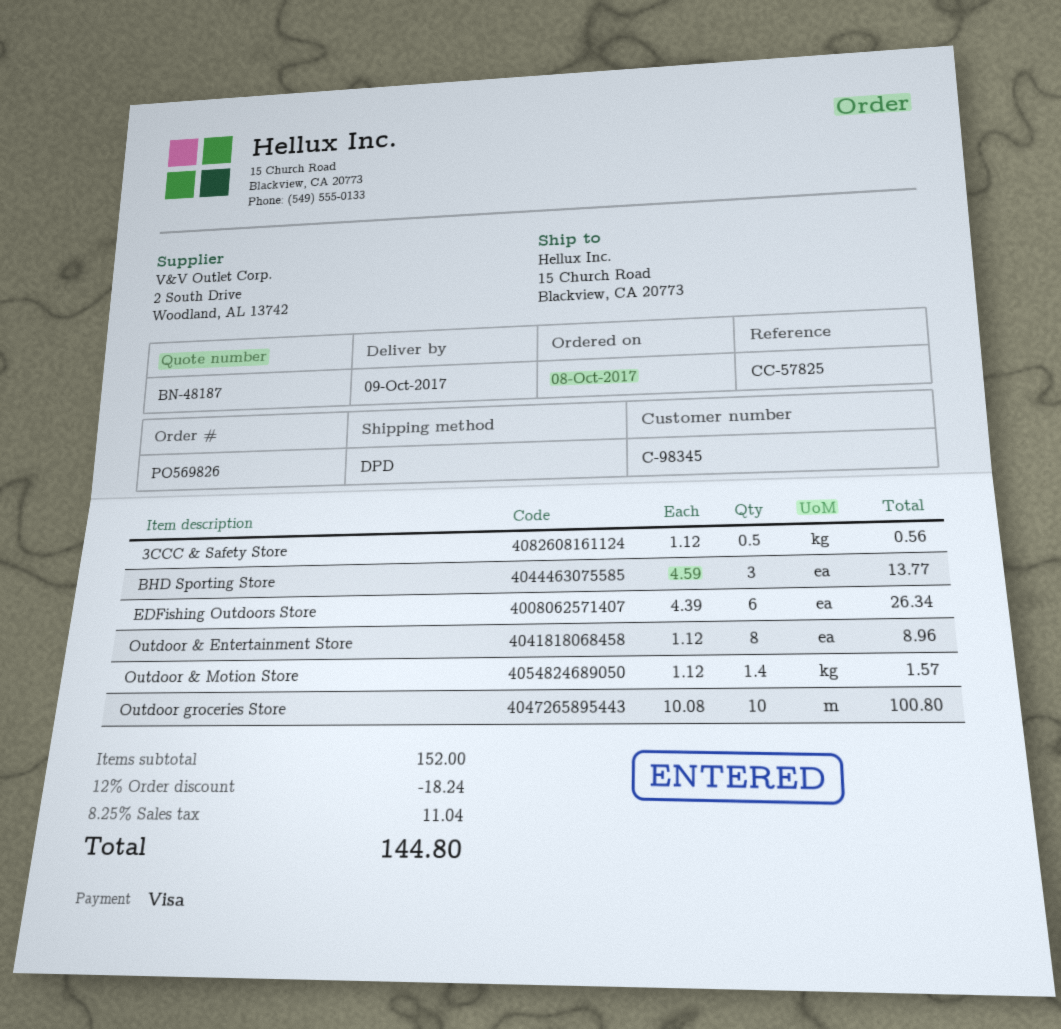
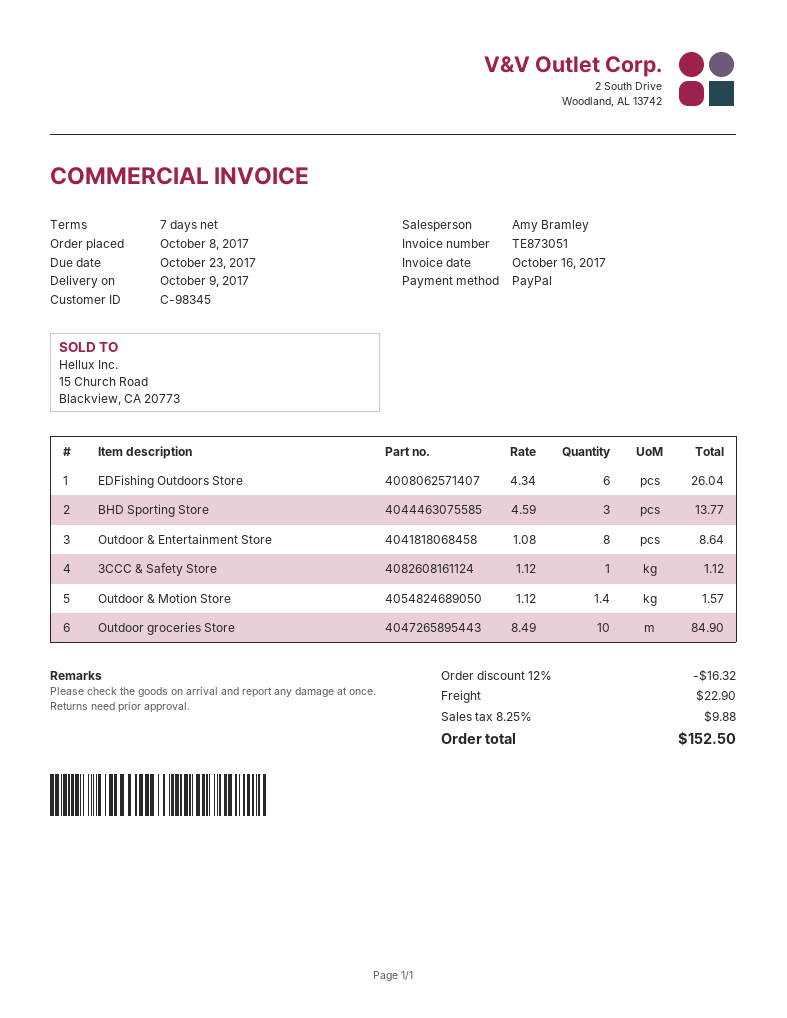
payment method: Visa -> PayPal
3CCC & Safety Store: 0.5 x 1.12 = 0.56 -> 1 x 1.12 = 1.12
EDFishing Outdoors Store: 6 x 4.39 = 26.34 -> 6 x 4.34 = 26.04
Outdoor & Entertainment Store: 8 x 1.12 = 8.96 -> 8 x 1.08 = 8.64
Outdoor groceries Store: 10 x 10.08 = 100.80 -> 10 x 8.49 = 84.90
discount: 12% = 18.24 -> 12% = 16.32
shipping: none -> 22.90
tax: 8.25% = 11.04 -> 8.25% = 9.88
total: 144.80 -> 152.50

